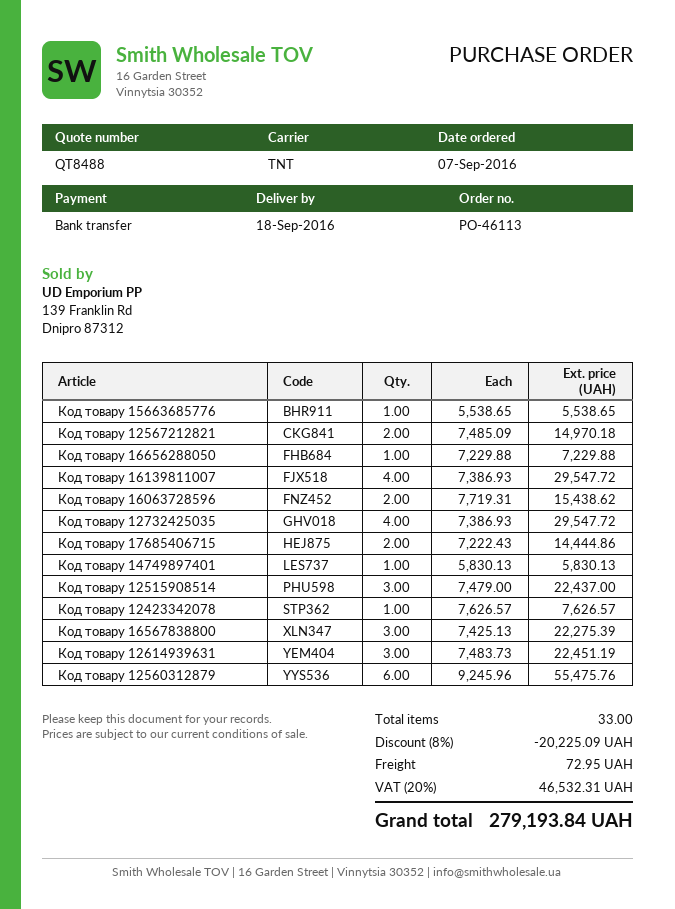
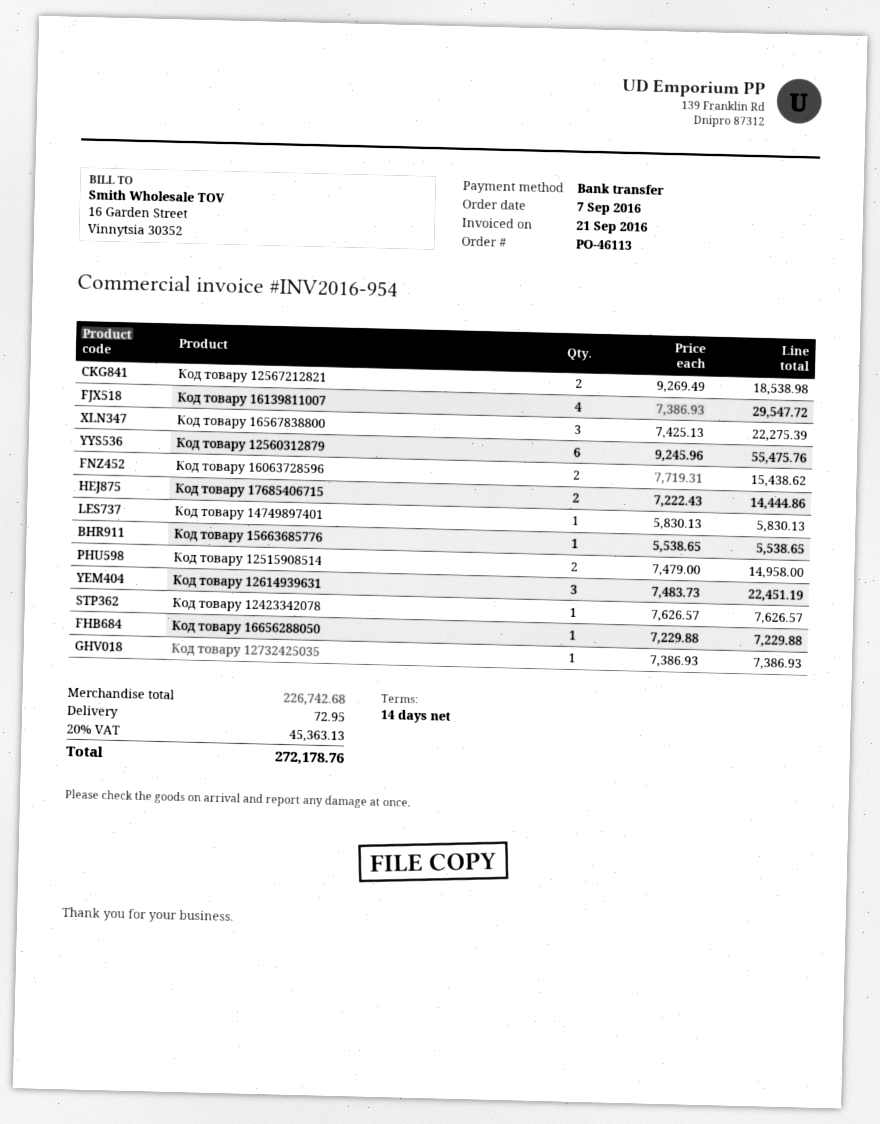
Код товару 12567212821: 2 x 7485.09 = 14970.18 -> 2 x 9269.49 = 18538.98
Код товару 12732425035: 4 x 7386.93 = 29547.72 -> 1 x 7386.93 = 7386.93
Код товару 12515908514: 3 x 7479.00 = 22437.00 -> 2 x 7479.00 = 14958.00
discount: 8% = 20225.09 -> none
tax: 20% = 46532.31 -> 20% = 45363.13
total: 279193.84 -> 272178.76

